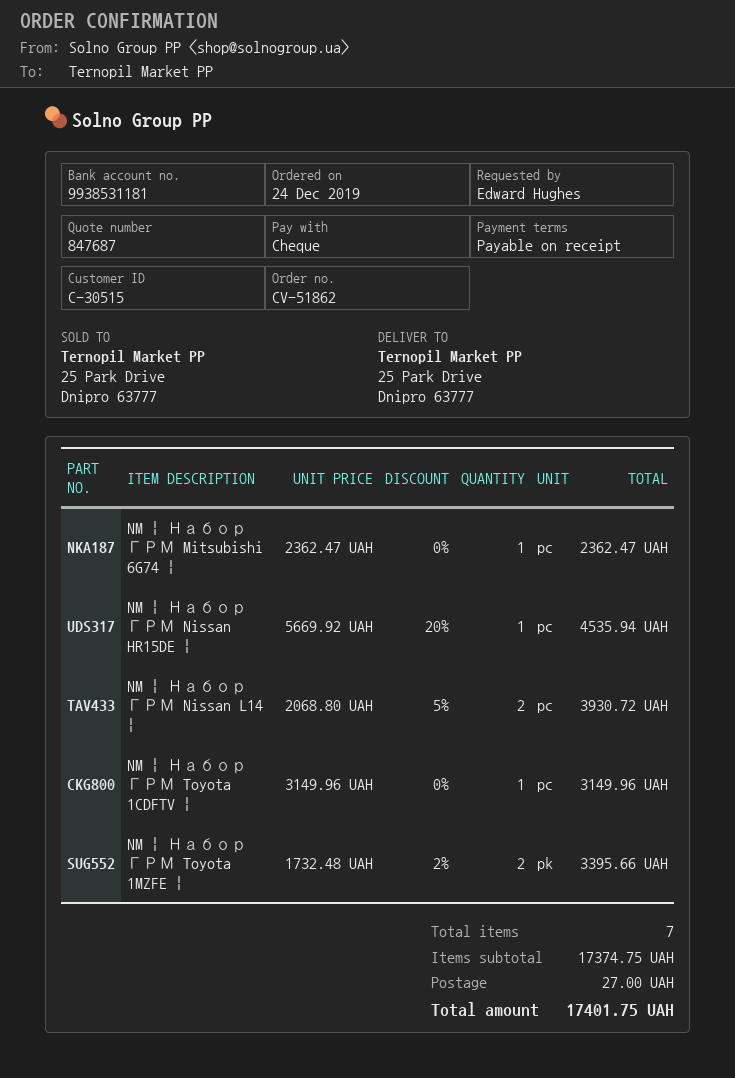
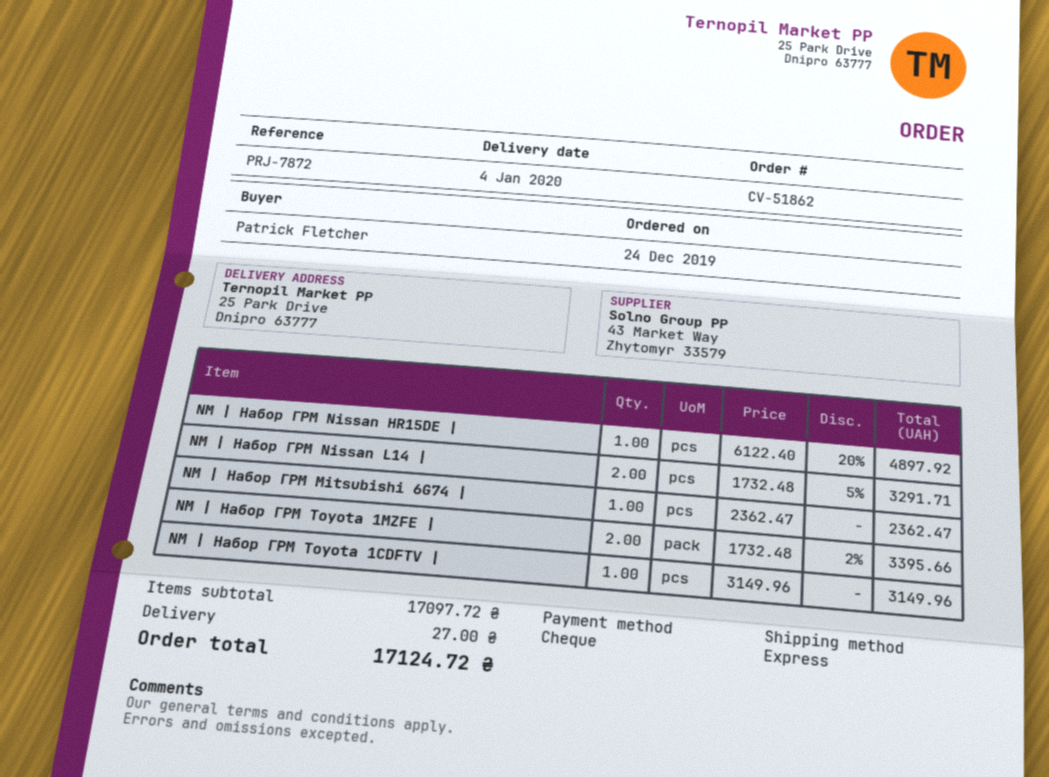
ordered by: Edward Hughes -> Patrick Fletcher
NM | Набор ГРМ Nissan HR15DE |: 1 x 5669.92 - 20% = 4535.94 -> 1 x 6122.40 - 20% = 4897.92
NM | Набор ГРМ Nissan L14 |: 2 x 2068.80 - 5% = 3930.72 -> 2 x 1732.48 - 5% = 3291.71
subtotal: 17374.75 -> 17097.72
total: 17401.75 -> 17124.72

